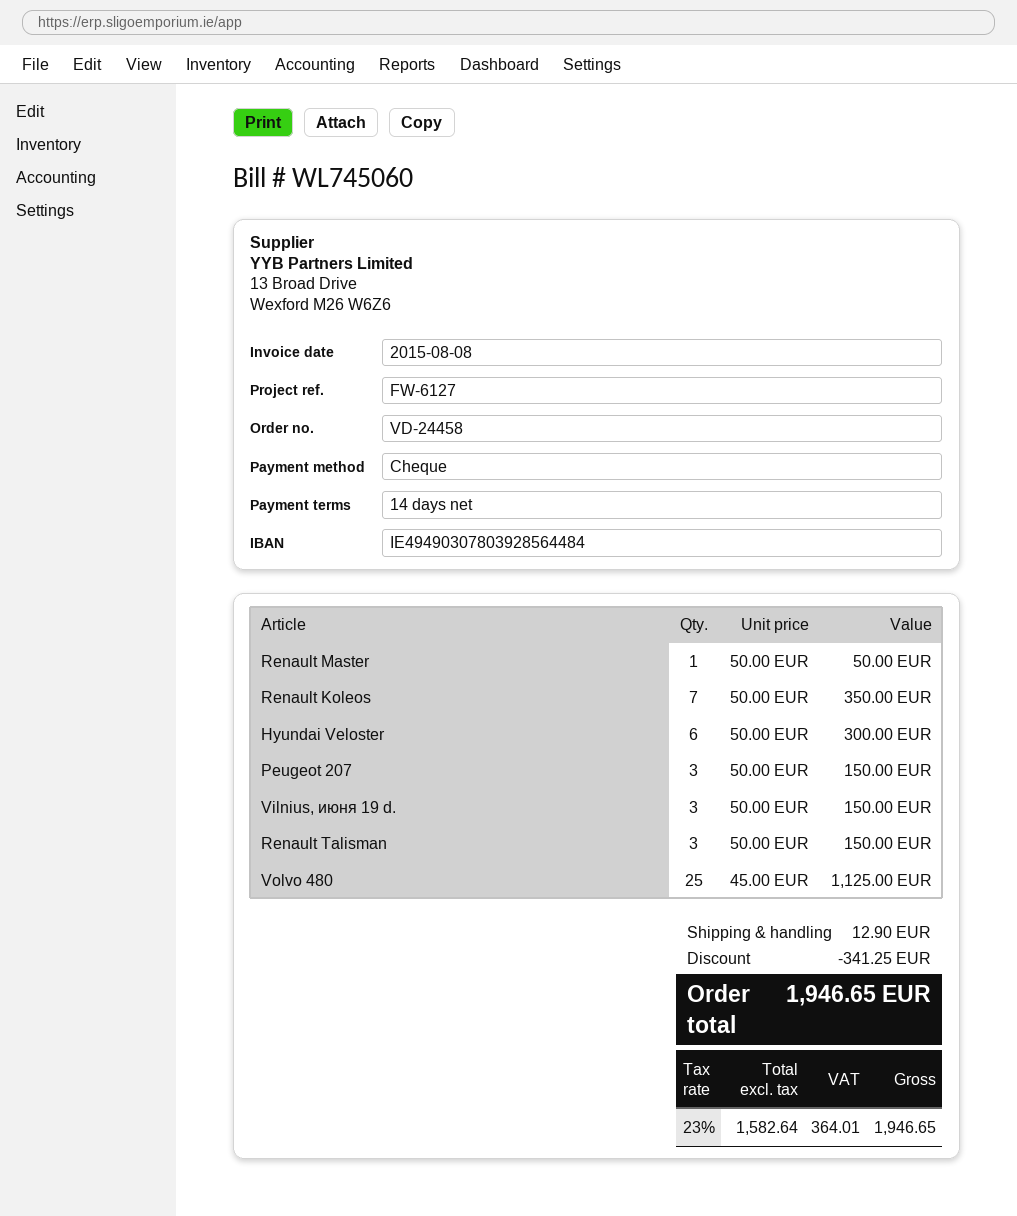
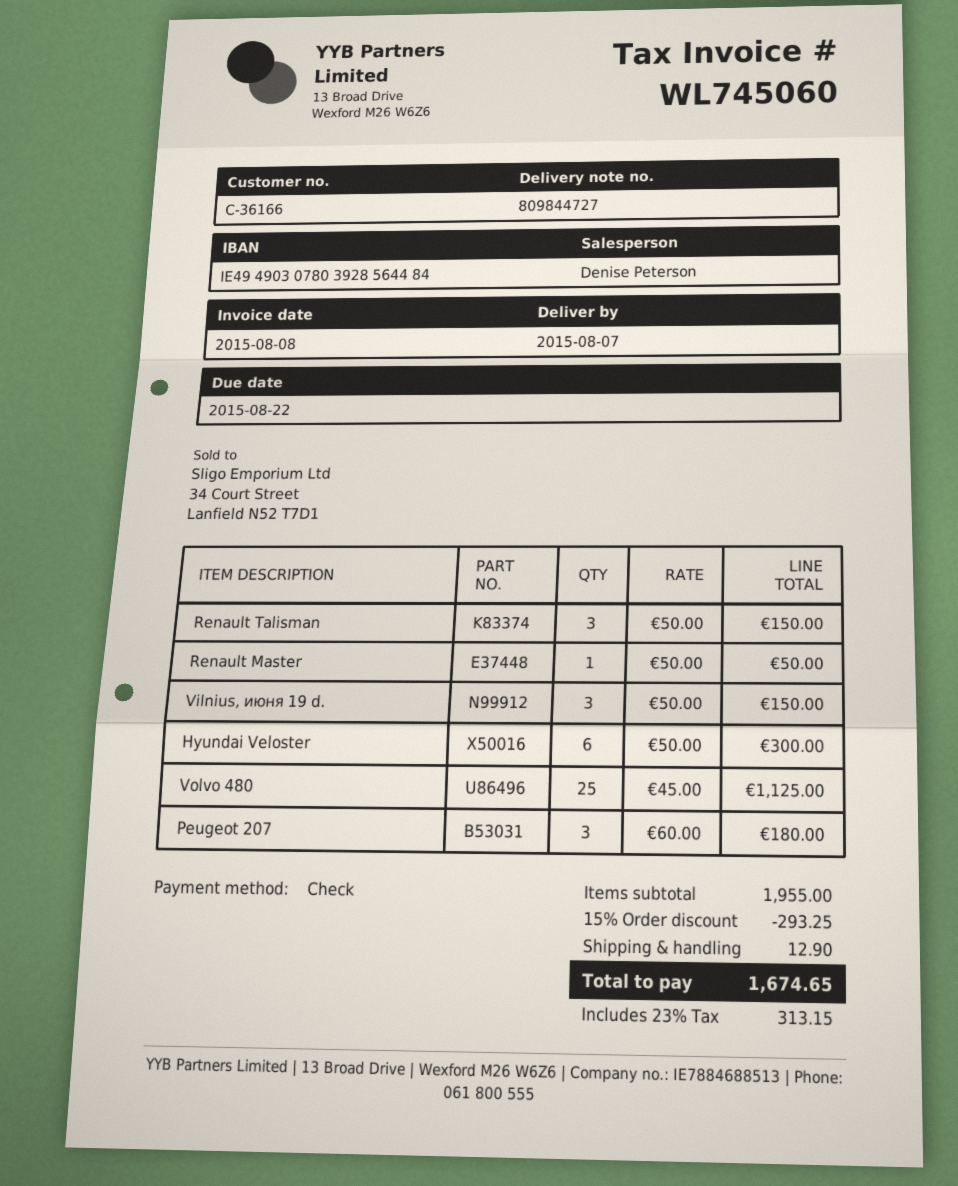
Renault Koleos: 7 x 50.00 = 350.00 -> none
Peugeot 207: 3 x 50.00 = 150.00 -> 3 x 60.00 = 180.00
discount: 341.25 -> 293.25
tax: 23% = 364.01 -> 23% = 313.15
total: 1946.65 -> 1674.65

